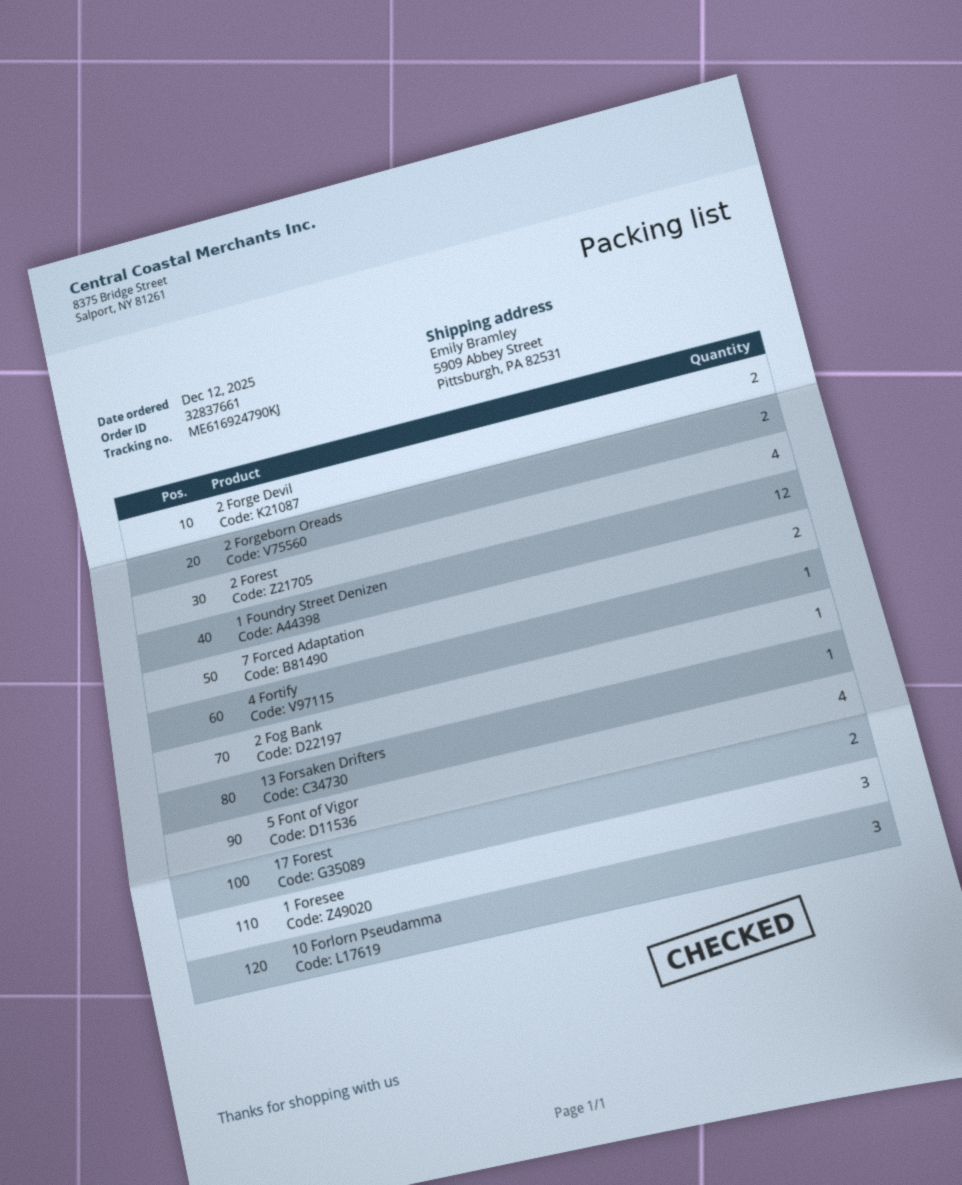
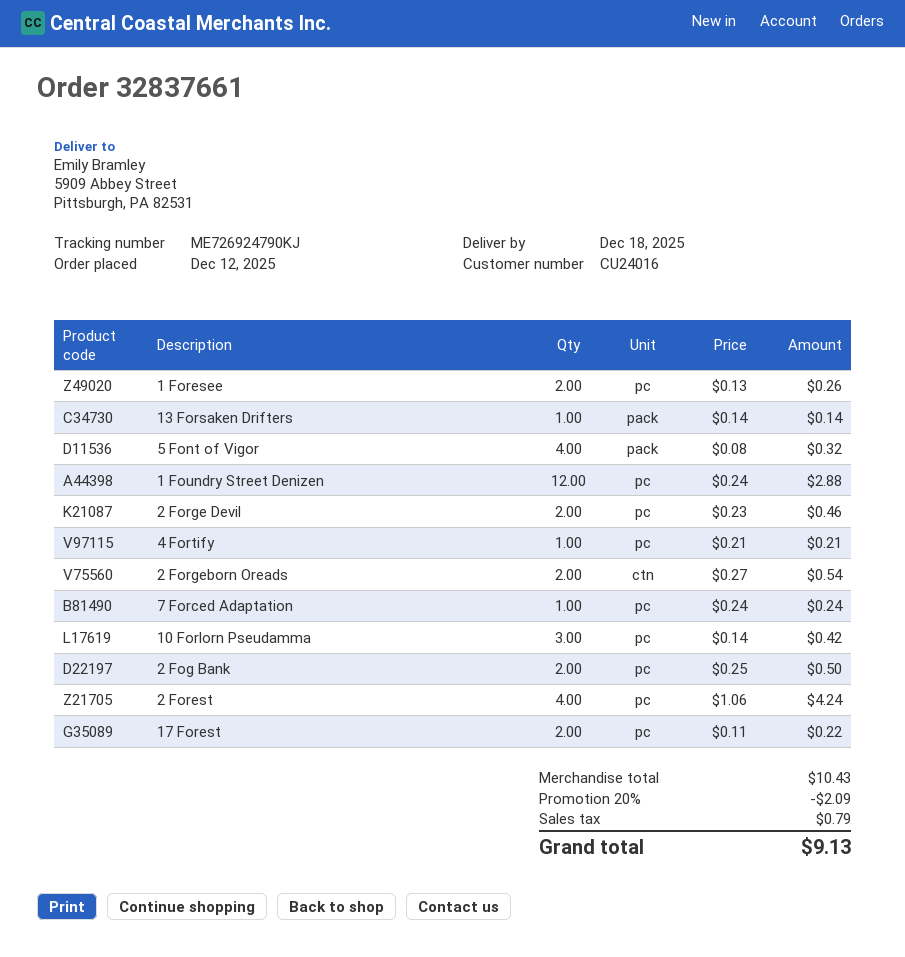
tracking number: ME616924790KJ -> ME726924790KJ
7 Forced Adaptation: 2 -> 1
2 Fog Bank: 1 -> 2
1 Foresee: 3 -> 2

